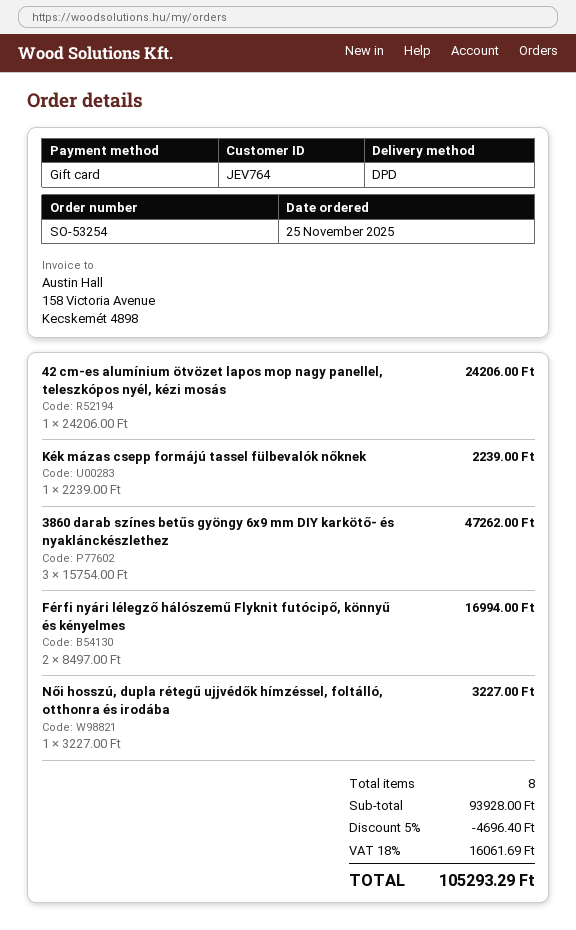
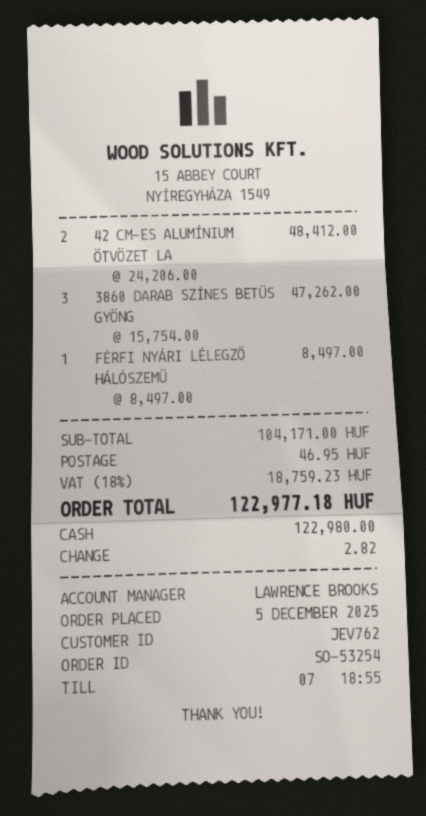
order date: 2025-11-25 -> 2025-12-05
customer number: JEV764 -> JEV762
payment method: gift card -> cash
42 cm-es alumínium ötvözet lapos mop nagy panellel, teleszkópos nyél, kézi mosás: 1 x 24206.00 = 24206.00 -> 2 x 24206.00 = 48412.00
Kék mázas csepp formájú tassel fülbevalók nőknek: 1 x 2239.00 = 2239.00 -> none
Férfi nyári lélegző hálószemű Flyknit futócipő, könnyű és kényelmes: 2 x 8497.00 = 16994.00 -> 1 x 8497.00 = 8497.00
Női hosszú, dupla rétegű ujjvédők hímzéssel, foltálló, otthonra és irodába: 1 x 3227.00 = 3227.00 -> none
subtotal: 93928.00 -> 104171.00
discount: 5% = 4696.40 -> none
shipping: none -> 46.95
tax: 18% = 16061.69 -> 18% = 18759.23
total: 105293.29 -> 122977.18

